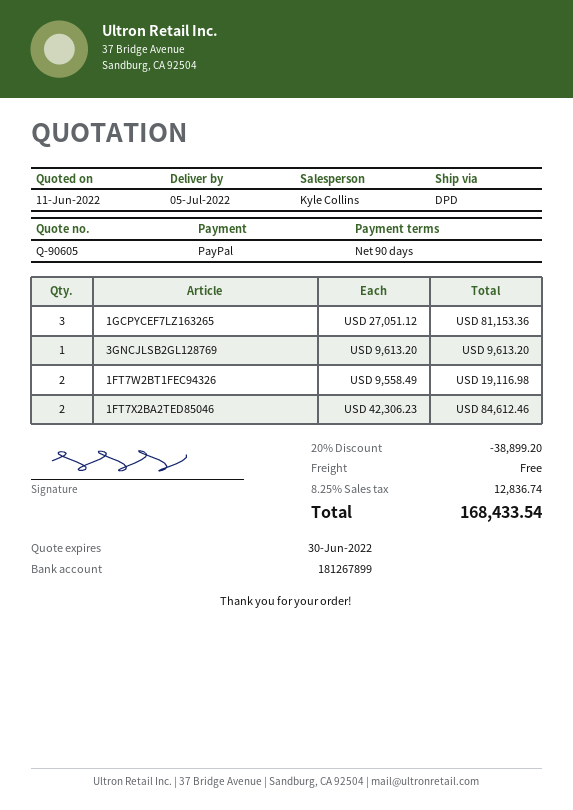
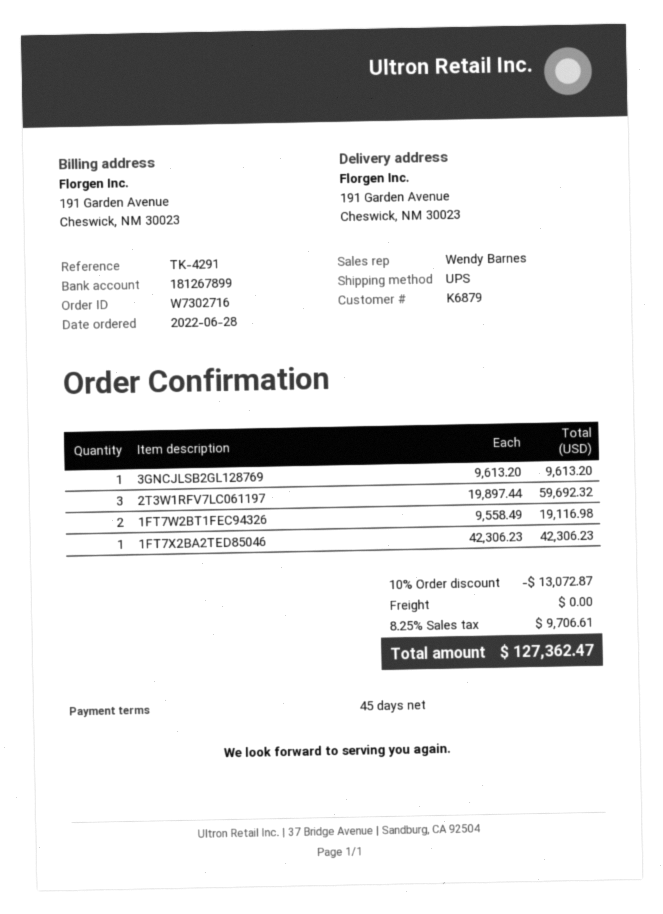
payment terms: 90 days -> 45 days
sales rep: Kyle Collins -> Wendy Barnes
shipping method: DPD -> UPS
1GCPYCEF7LZ163265: 3 x 27051.12 = 81153.36 -> none
1FT7X2BA2TED85046: 2 x 42306.23 = 84612.46 -> 1 x 42306.23 = 42306.23
2T3W1RFV7LC061197: none -> 3 x 19897.44 = 59692.32
discount: 20% = 38899.20 -> 10% = 13072.87
tax: 8.25% = 12836.74 -> 8.25% = 9706.61
total: 168433.54 -> 127362.47

